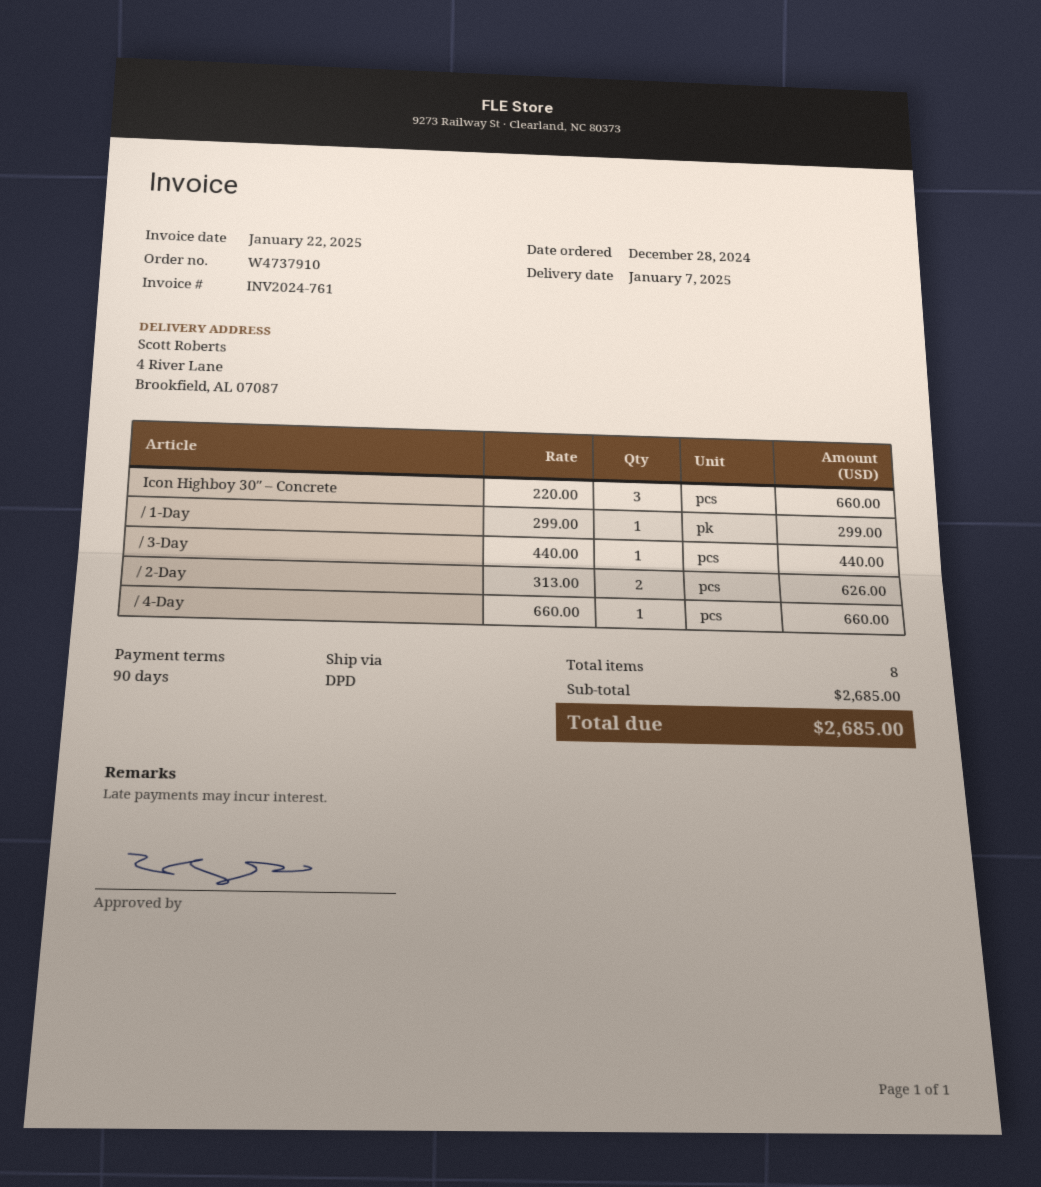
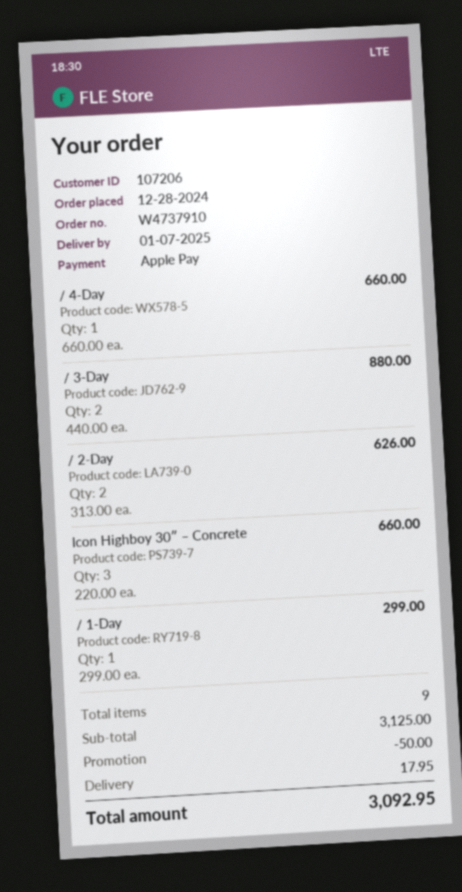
/ 3-Day: 1 x 440.00 = 440.00 -> 2 x 440.00 = 880.00
total quantity: 8 -> 9
subtotal: 2685.00 -> 3125.00
discount: none -> 50.00
shipping: none -> 17.95
total: 2685.00 -> 3092.95

